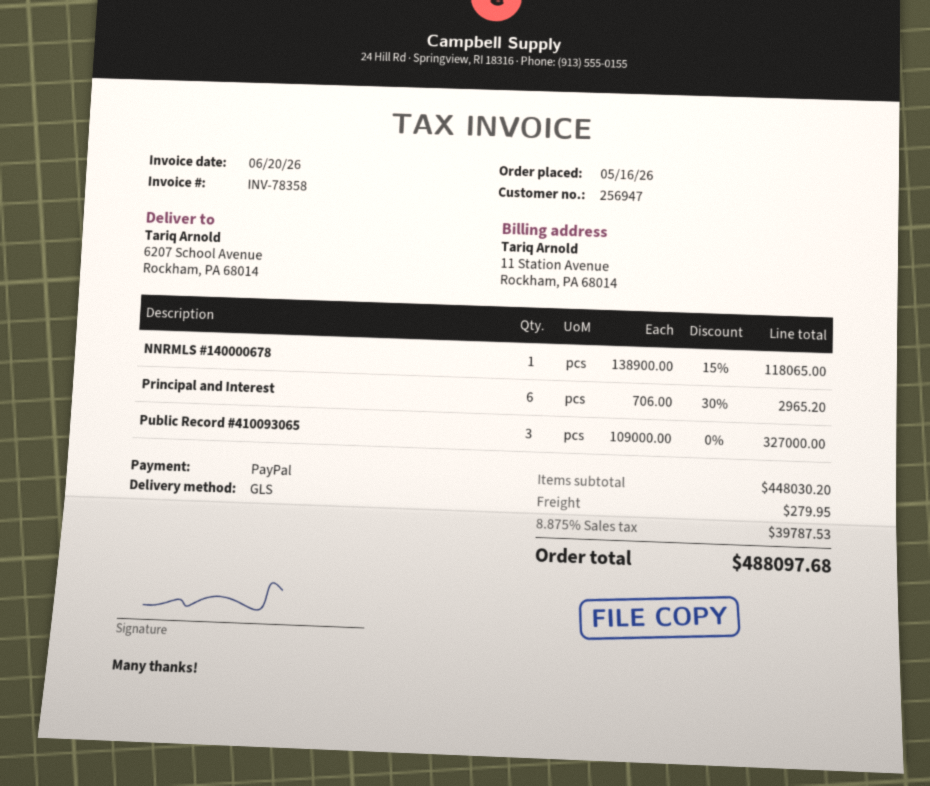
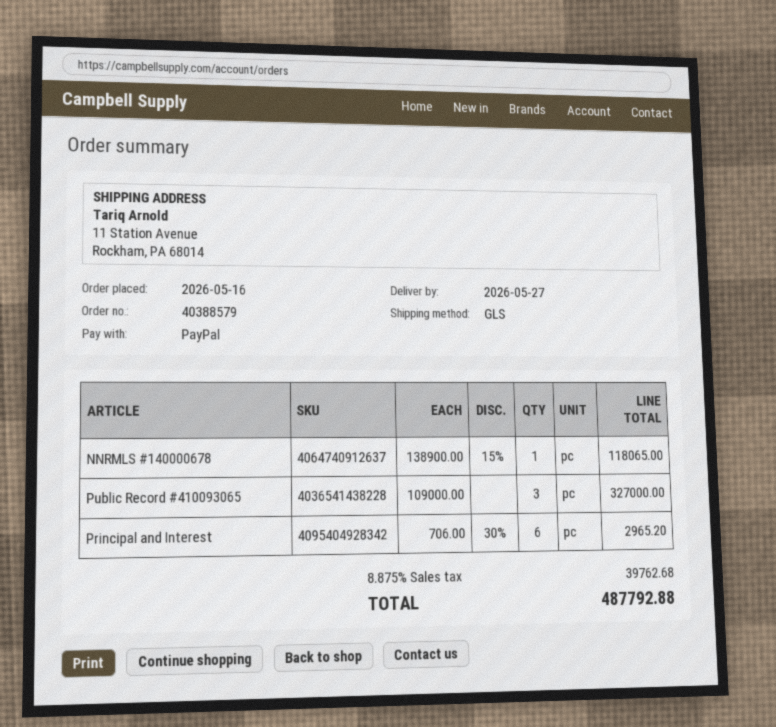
ship to: 6207 School Avenue, Rockham, PA 68014 -> 11 Station Avenue, Rockham, PA 68014
shipping: 279.95 -> none
tax: 8.875% = 39787.53 -> 8.875% = 39762.68
total: 488097.68 -> 487792.88

